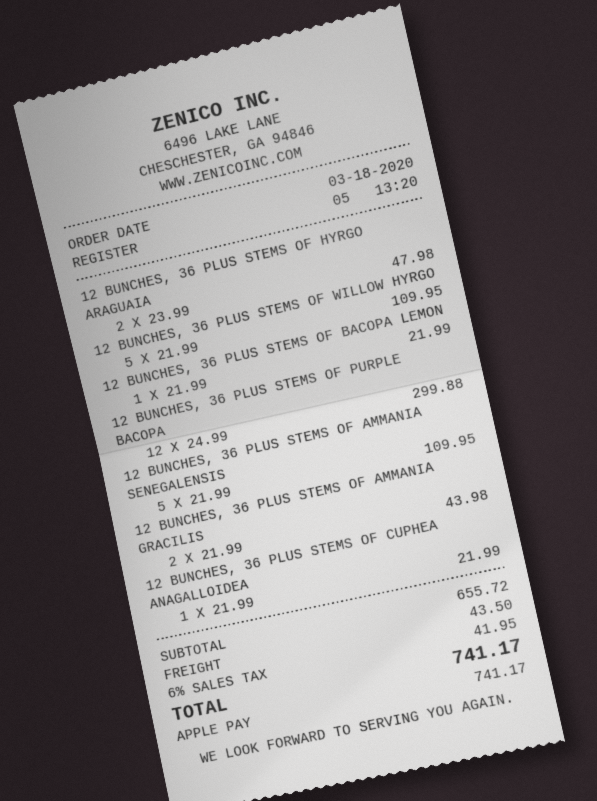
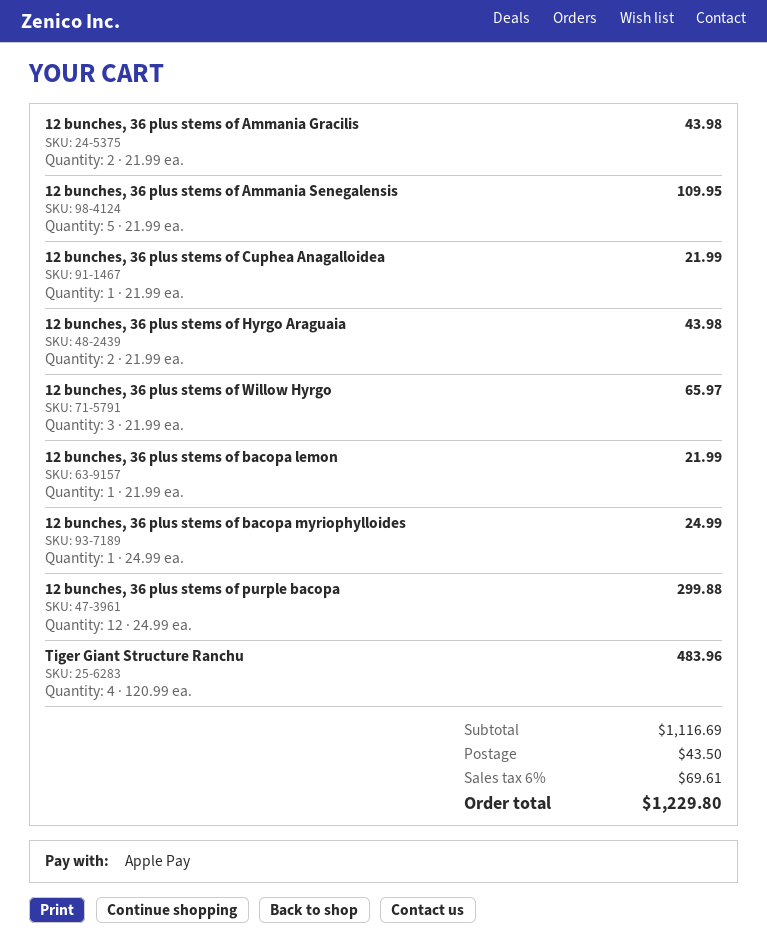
12 BUNCHES, 36 PLUS STEMS OF HYRGO ARAGUAIA: 2 x 23.99 = 47.98 -> 2 x 21.99 = 43.98
12 BUNCHES, 36 PLUS STEMS OF WILLOW HYRGO: 5 x 21.99 = 109.95 -> 3 x 21.99 = 65.97
12 bunches, 36 plus stems of bacopa myriophylloides: none -> 1 x 24.99 = 24.99
Tiger Giant Structure Ranchu: none -> 4 x 120.99 = 483.96
subtotal: 655.72 -> 1116.69
tax: 6% = 41.95 -> 6% = 69.61
total: 741.17 -> 1229.80

